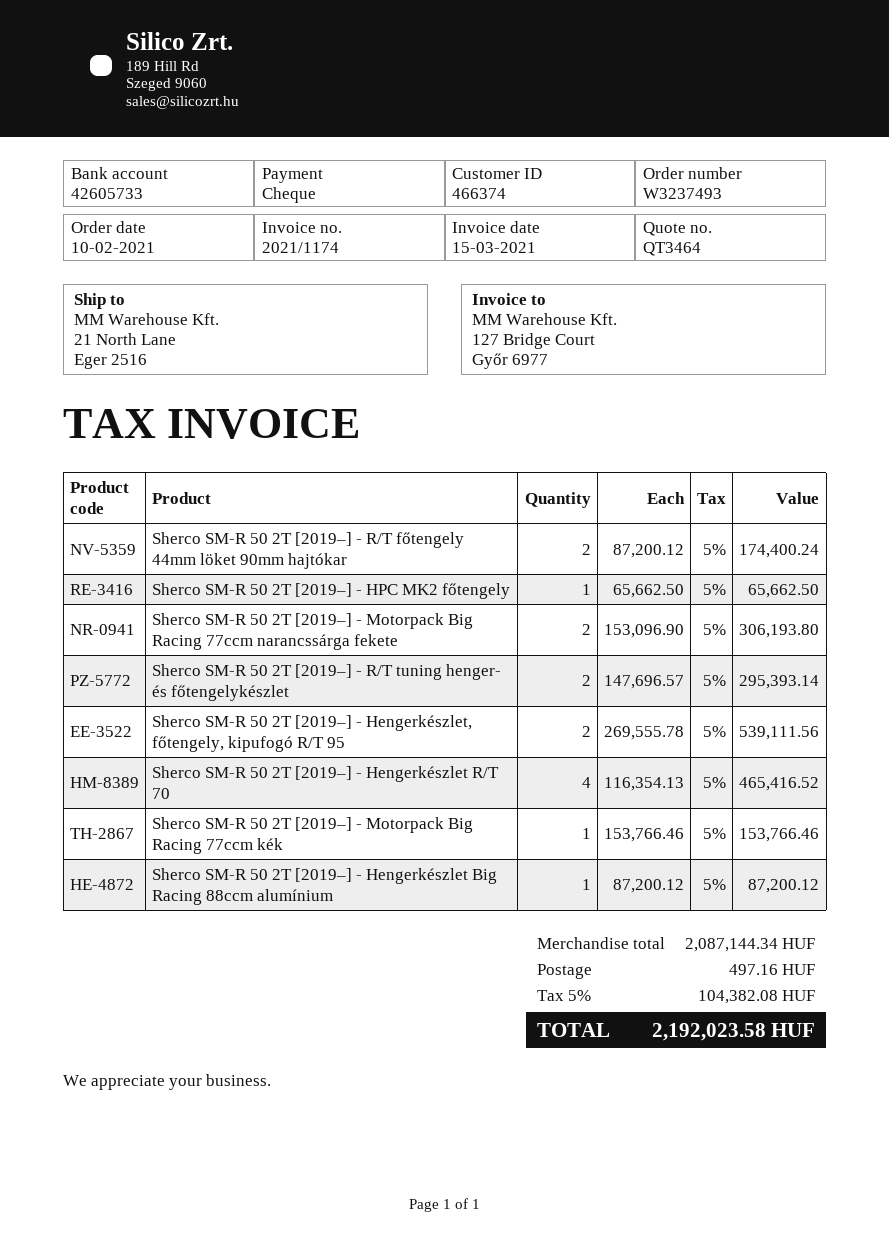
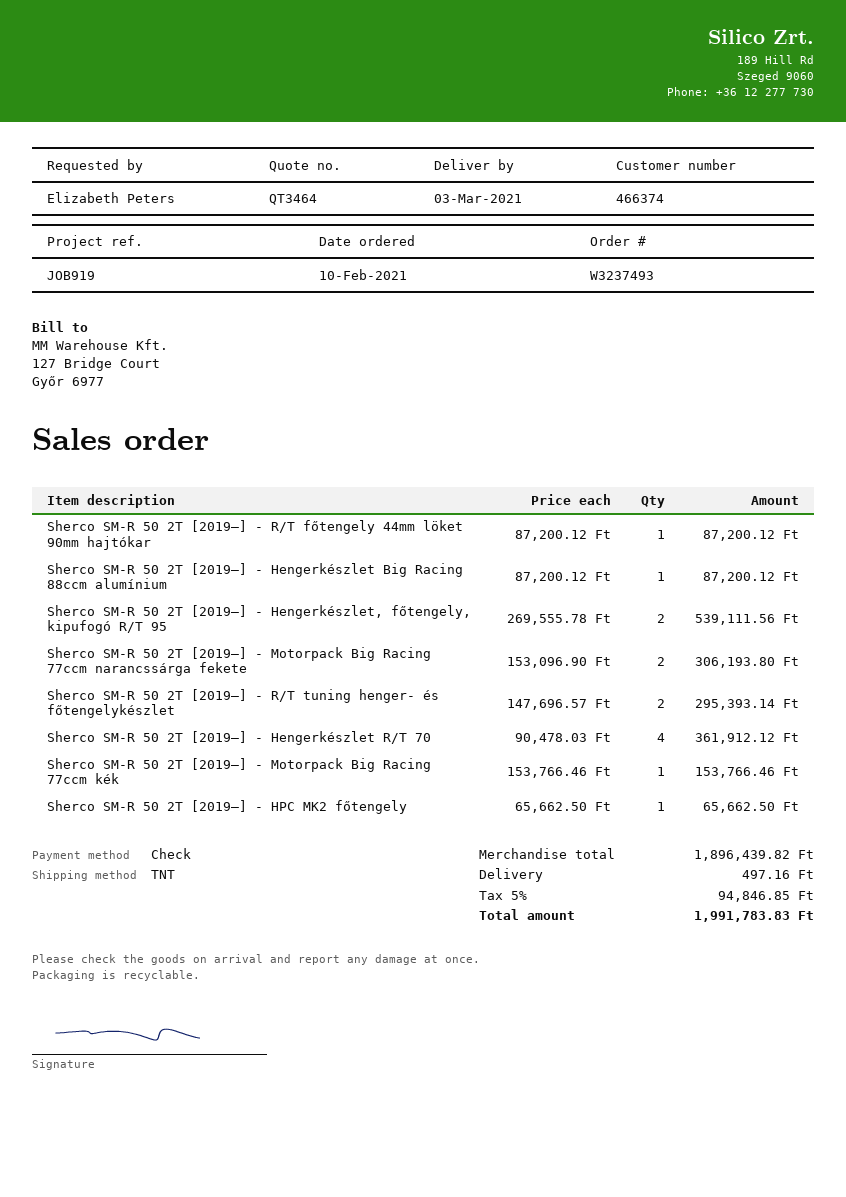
Sherco SM-R 50 2T [2019–] - R/T főtengely 44mm löket 90mm hajtókar: 2 x 87200.12 = 174400.24 -> 1 x 87200.12 = 87200.12
Sherco SM-R 50 2T [2019–] - Hengerkészlet R/T 70: 4 x 116354.13 = 465416.52 -> 4 x 90478.03 = 361912.12
subtotal: 2087144.34 -> 1896439.82
tax: 5% = 104382.08 -> 5% = 94846.85
total: 2192023.58 -> 1991783.83

